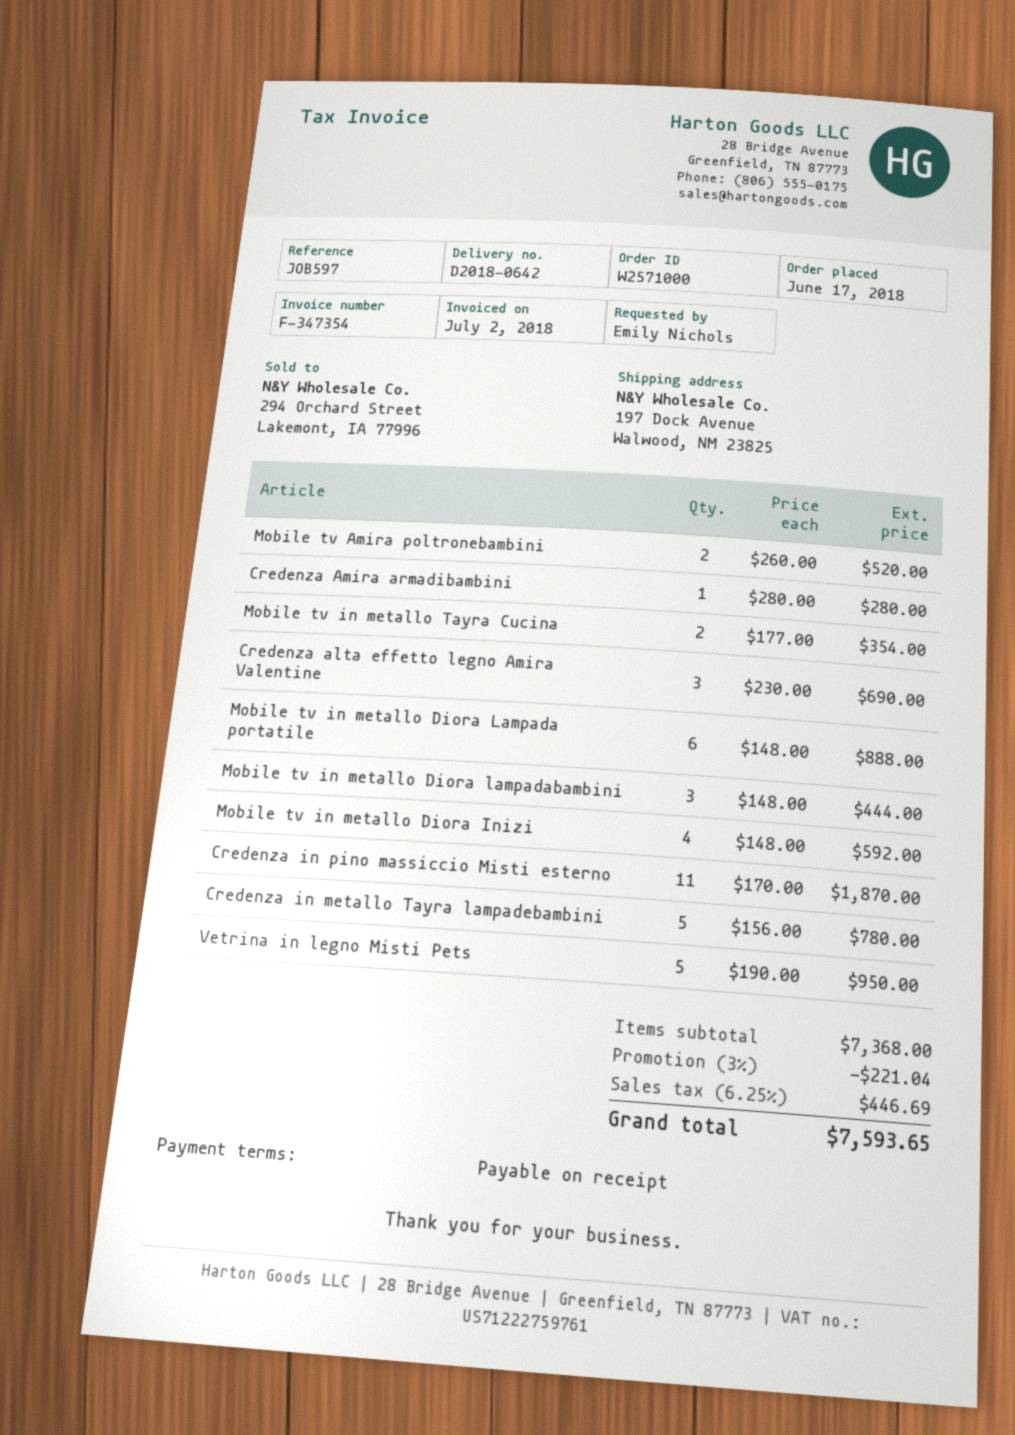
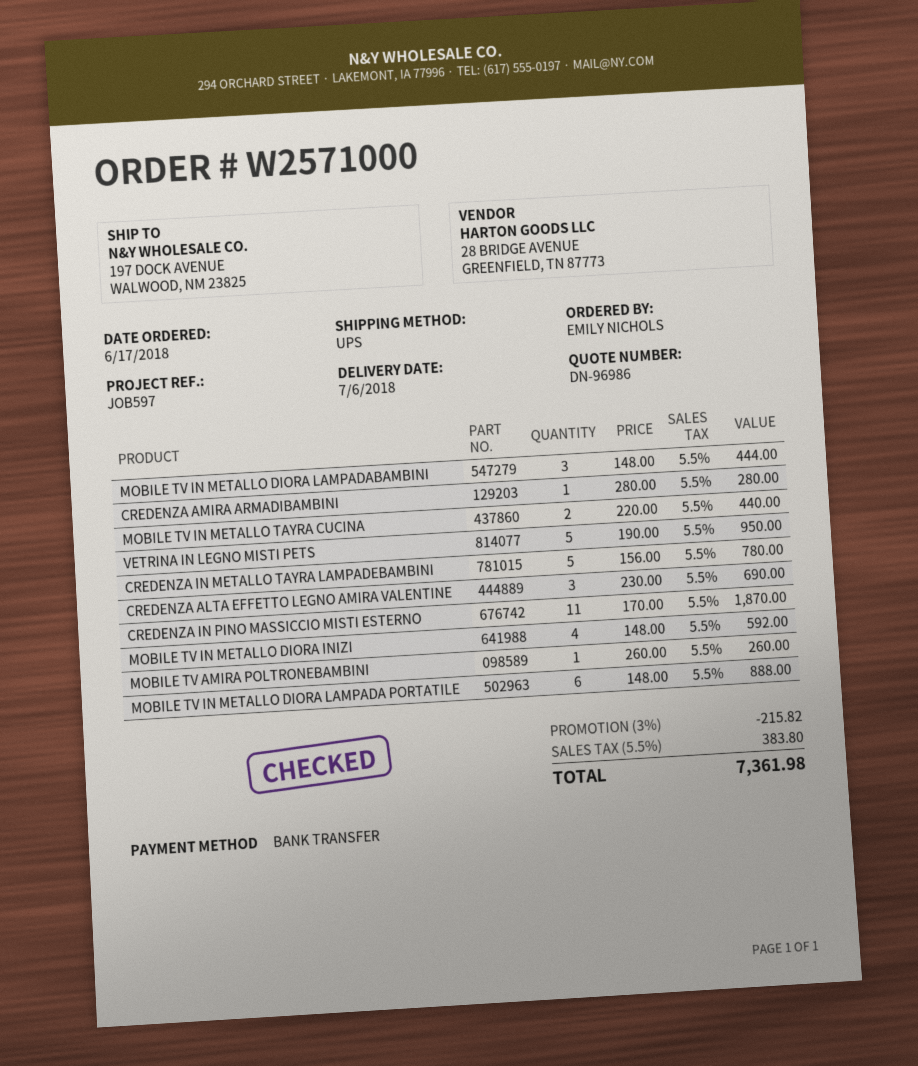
Mobile tv Amira poltronebambini: 2 x 260.00 = 520.00 -> 1 x 260.00 = 260.00
Mobile tv in metallo Tayra Cucina: 2 x 177.00 = 354.00 -> 2 x 220.00 = 440.00
discount: 3% = 221.04 -> 3% = 215.82
tax: 6.25% = 446.69 -> 5.5% = 383.80
total: 7593.65 -> 7361.98

